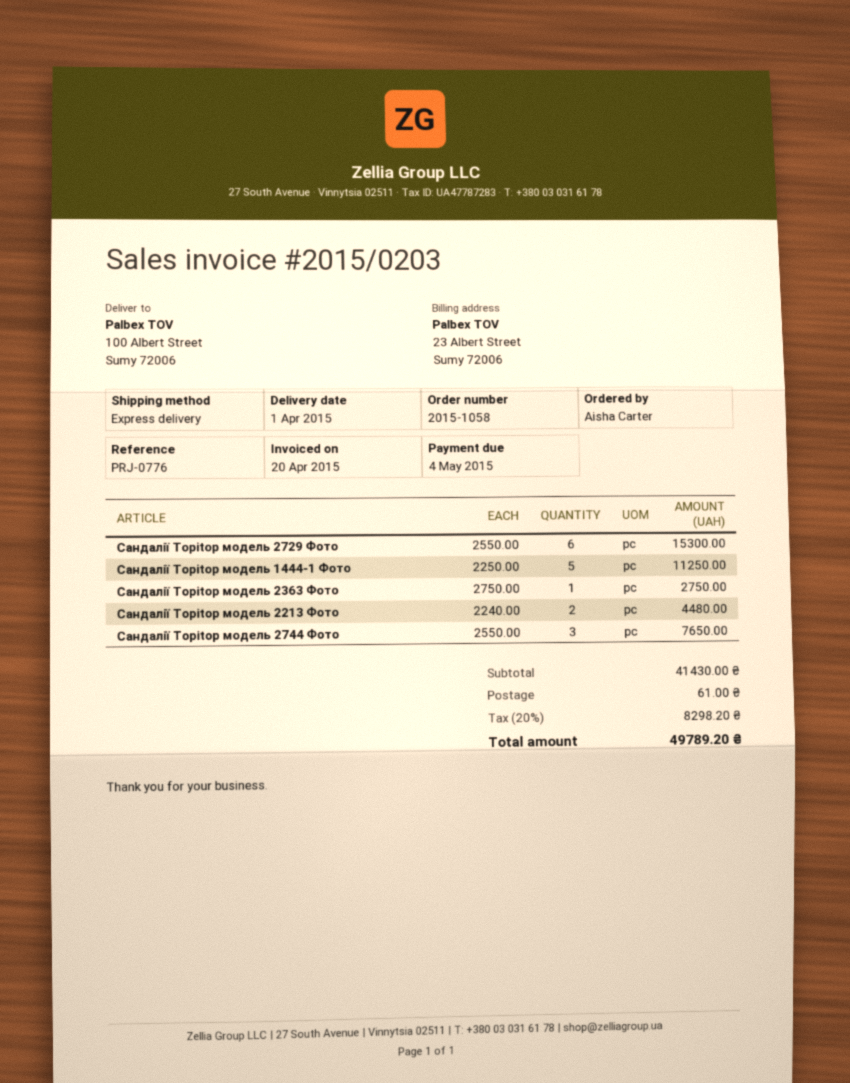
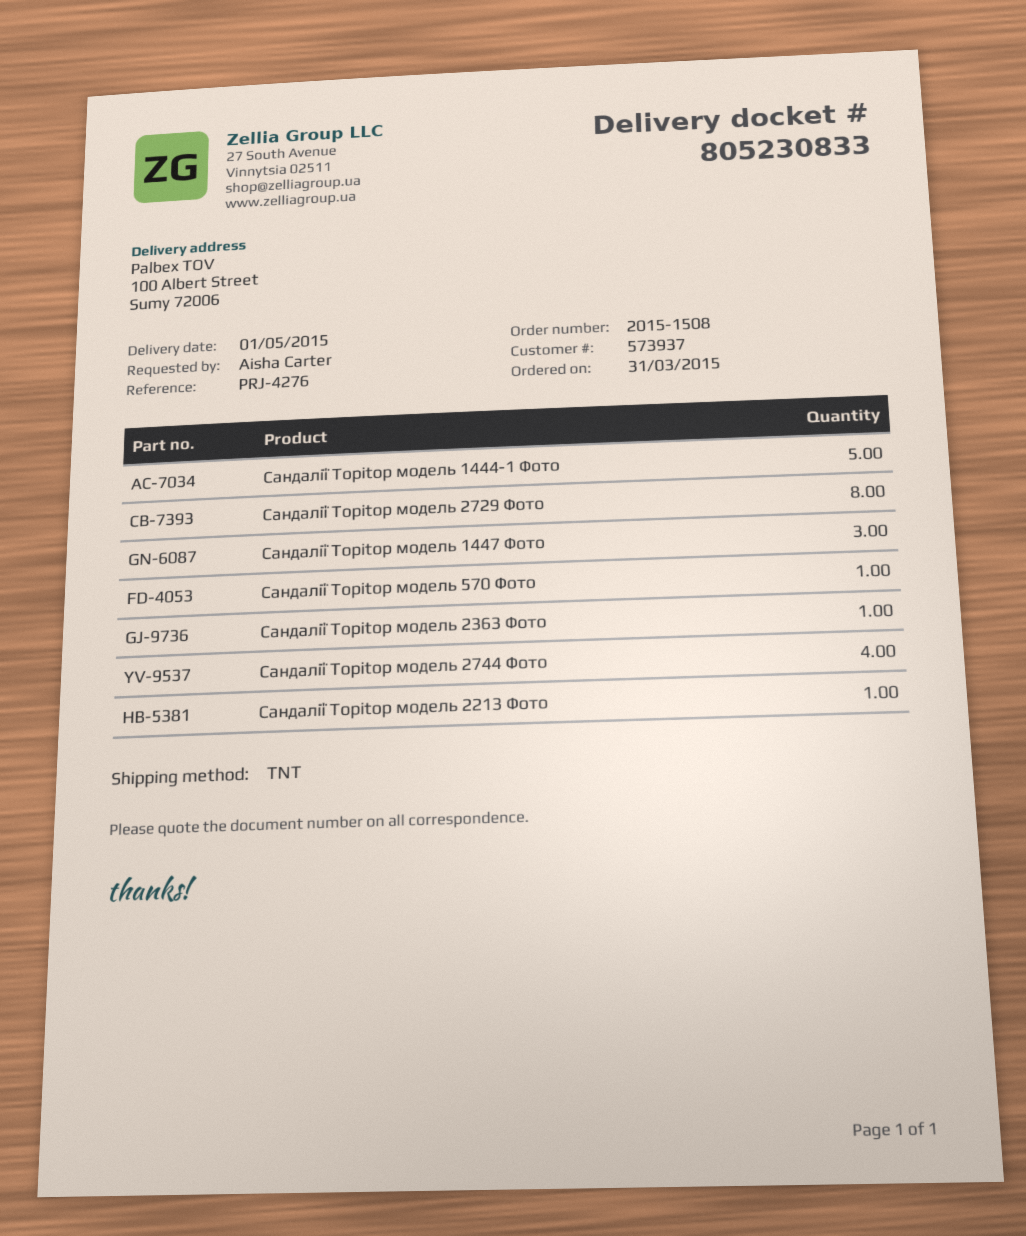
order number: 2015-1058 -> 2015-1508
delivery date: 2015-04-01 -> 2015-05-01
reference: PRJ-0776 -> PRJ-4276
shipping method: express -> TNT
Сандалії Topitop модель 2729 Фото: 6 -> 8
Сандалії Topitop модель 2213 Фото: 2 -> 1
Сандалії Topitop модель 2744 Фото: 3 -> 4
Сандалії Topitop модель 1447 Фото: none -> 3
Сандалії Topitop модель 570 Фото: none -> 1

